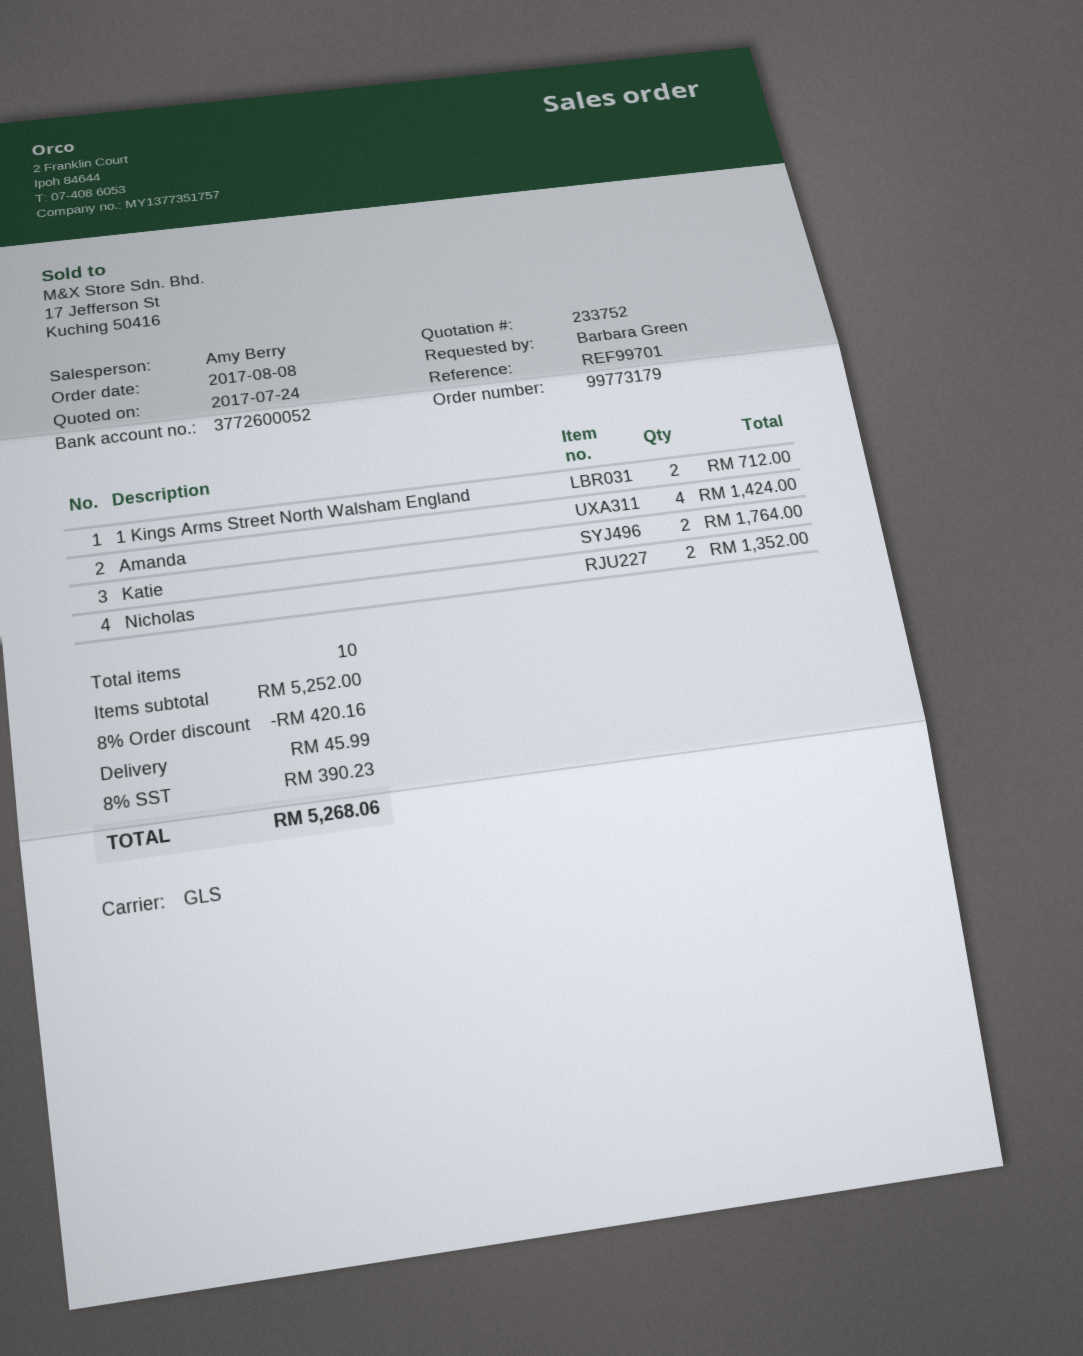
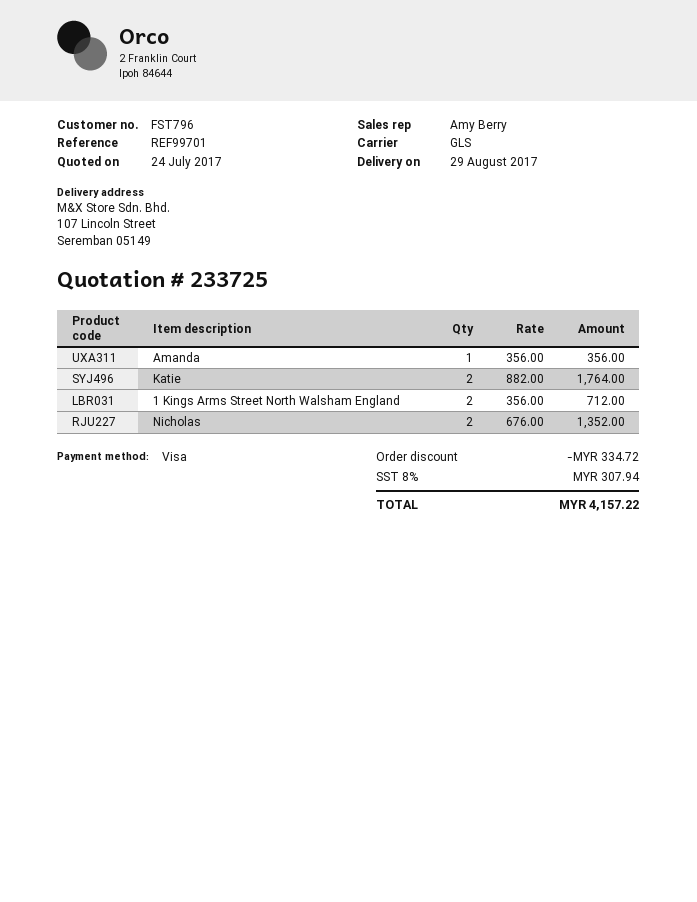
quote number: 233752 -> 233725
Amanda: 4 for 1424.00 -> 1 for 356.00
discount: 420.16 -> 334.72
shipping: 45.99 -> none
tax: 8% = 390.23 -> 8% = 307.94
total: 5268.06 -> 4157.22

